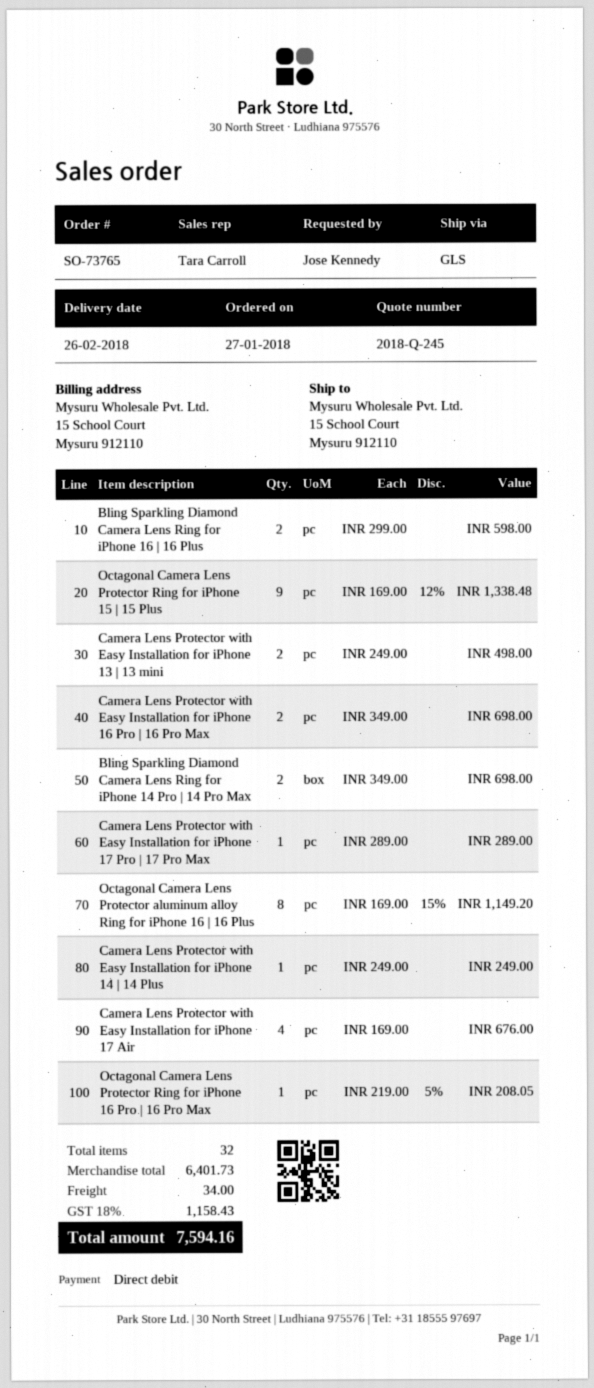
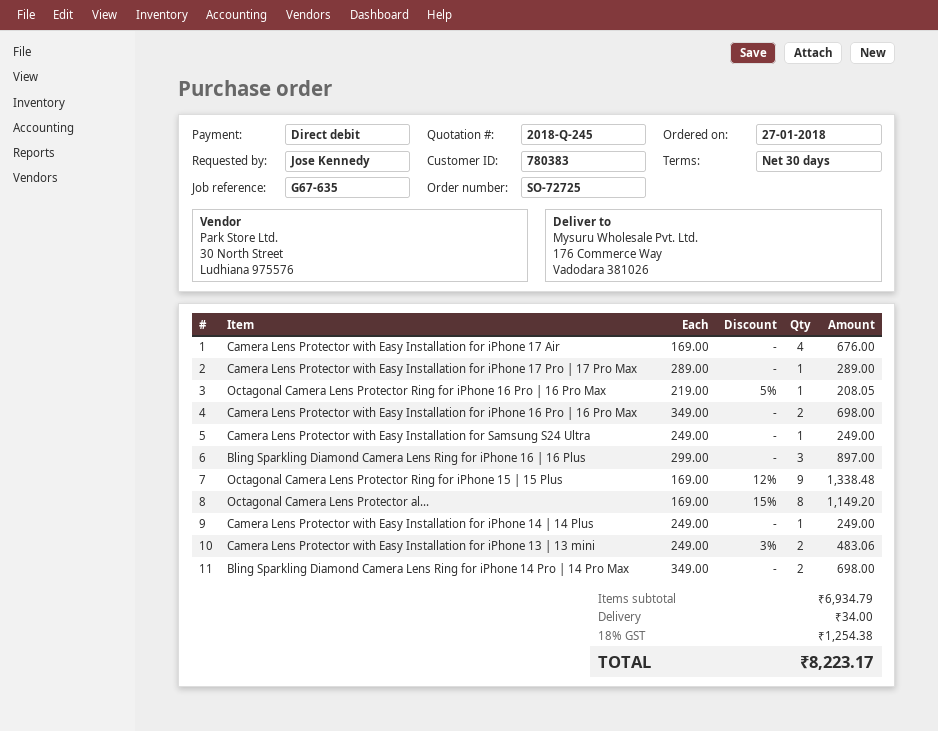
order number: SO-73765 -> SO-72725
ship to: 15 School Court, Mysuru 912110 -> 176 Commerce Way, Vadodara 381026
Bling Sparkling Diamond Camera Lens Ring for iPhone 16 | 16 Plus: 2 x 299.00 = 598.00 -> 3 x 299.00 = 897.00
Camera Lens Protector with Easy Installation for iPhone 13 | 13 mini: 2 x 249.00 = 498.00 -> 2 x 249.00 - 3% = 483.06
Camera Lens Protector with Easy Installation for Samsung S24 Ultra: none -> 1 x 249.00 = 249.00
subtotal: 6401.73 -> 6934.79
tax: 18% = 1158.43 -> 18% = 1254.38
total: 7594.16 -> 8223.17

